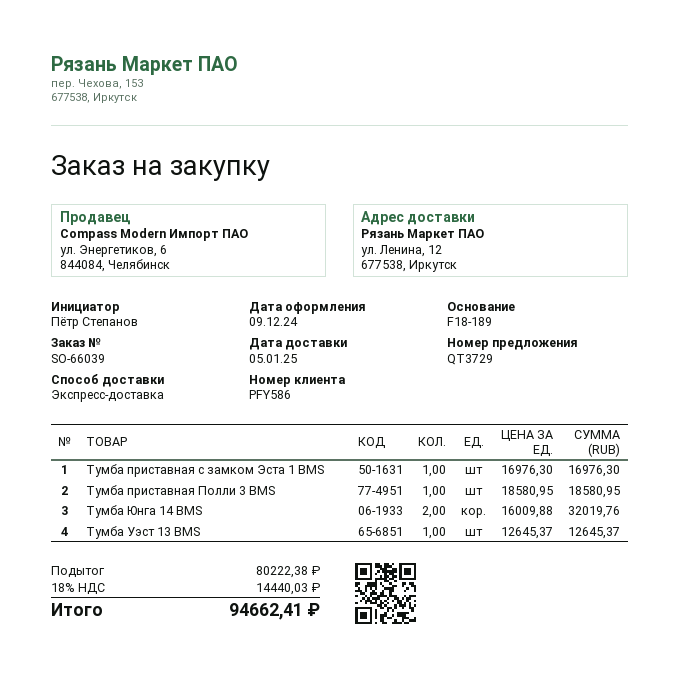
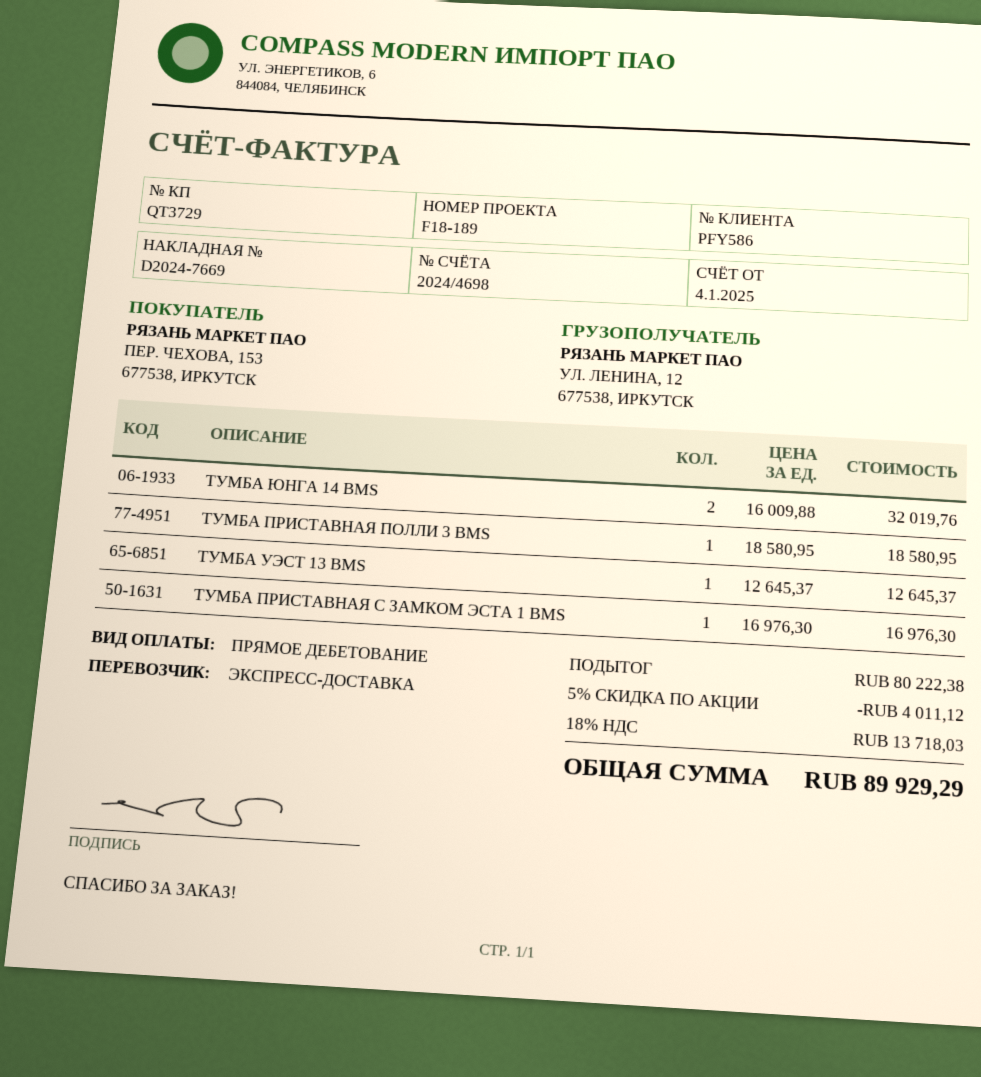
discount: none -> 5% = 4011.12
tax: 18% = 14440.03 -> 18% = 13718.03
total: 94662.41 -> 89929.29

